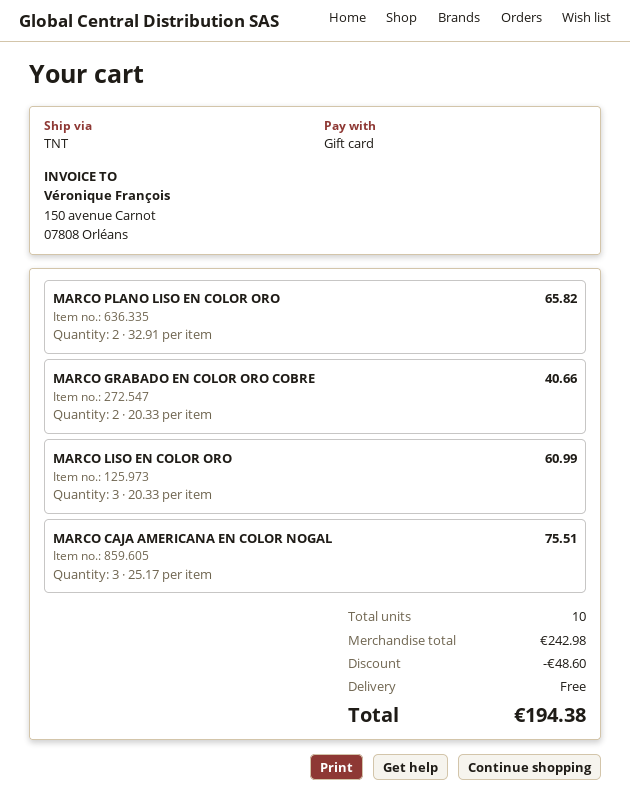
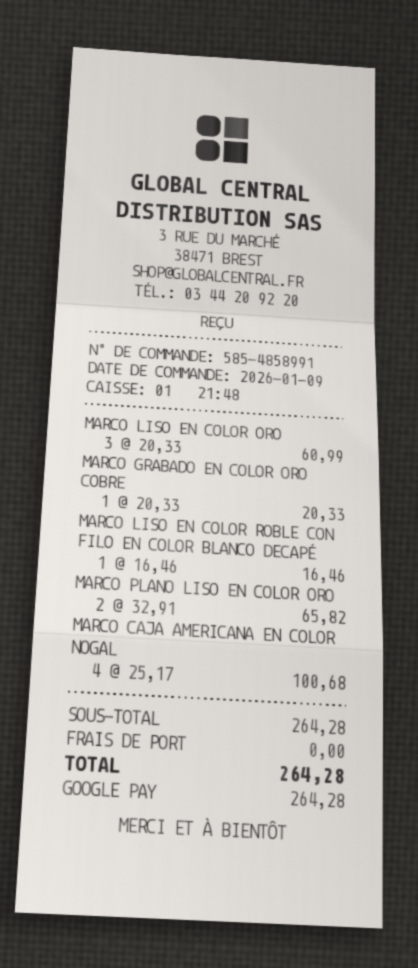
payment method: gift card -> Google Pay
MARCO GRABADO EN COLOR ORO COBRE: 2 x 20.33 = 40.66 -> 1 x 20.33 = 20.33
MARCO CAJA AMERICANA EN COLOR NOGAL: 3 x 25.17 = 75.51 -> 4 x 25.17 = 100.68
MARCO LISO EN COLOR ROBLE CON FILO EN COLOR BLANCO DECAPÉ: none -> 1 x 16.46 = 16.46
subtotal: 242.98 -> 264.28
discount: 48.60 -> none
total: 194.38 -> 264.28

